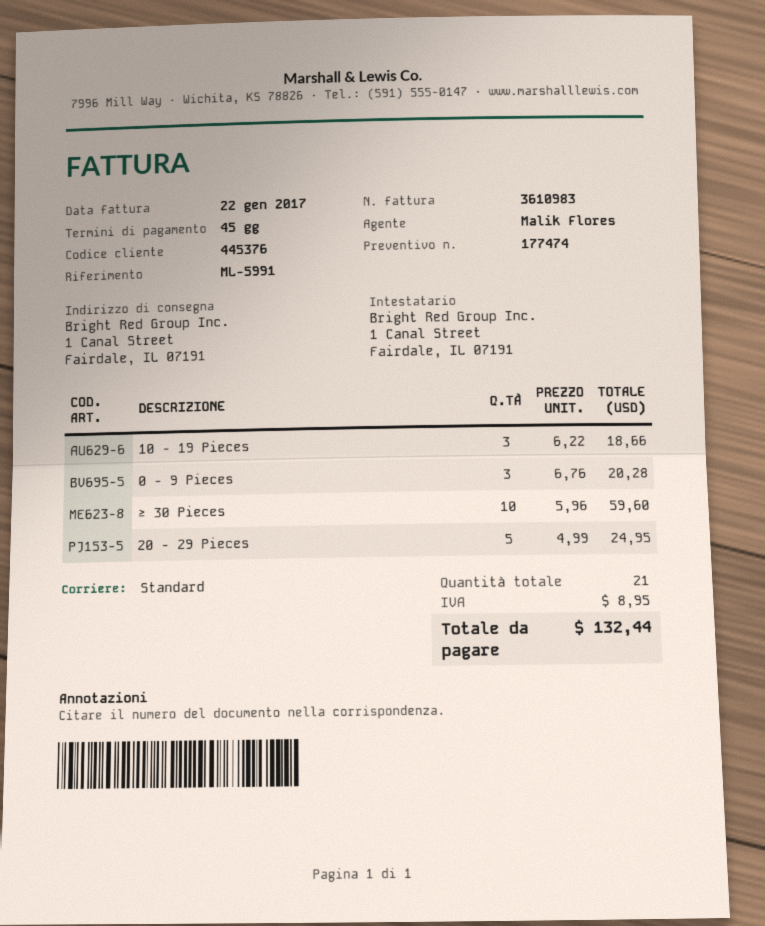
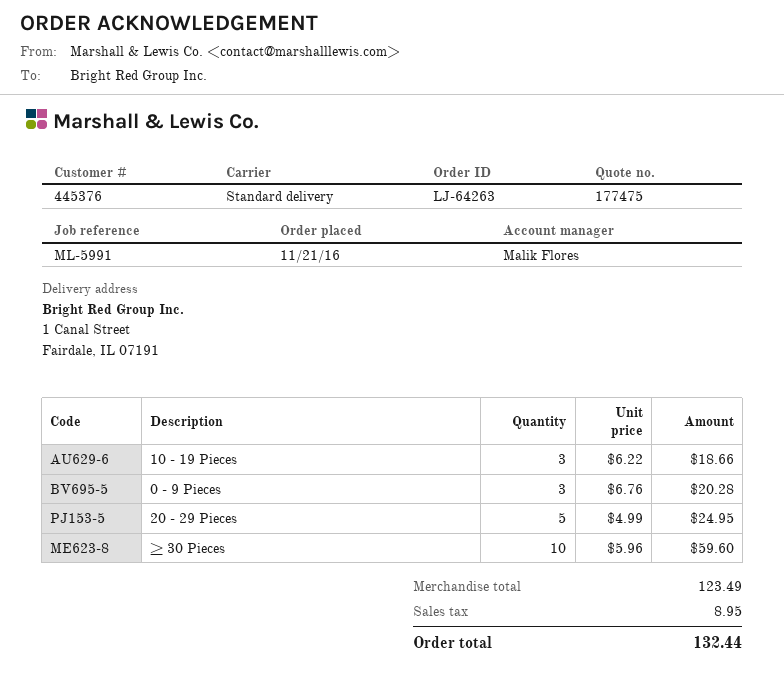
quote number: 177474 -> 177475

